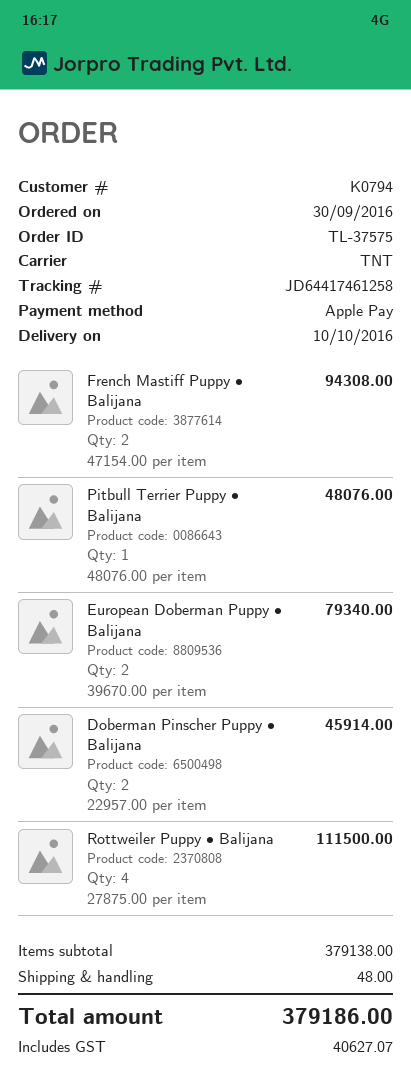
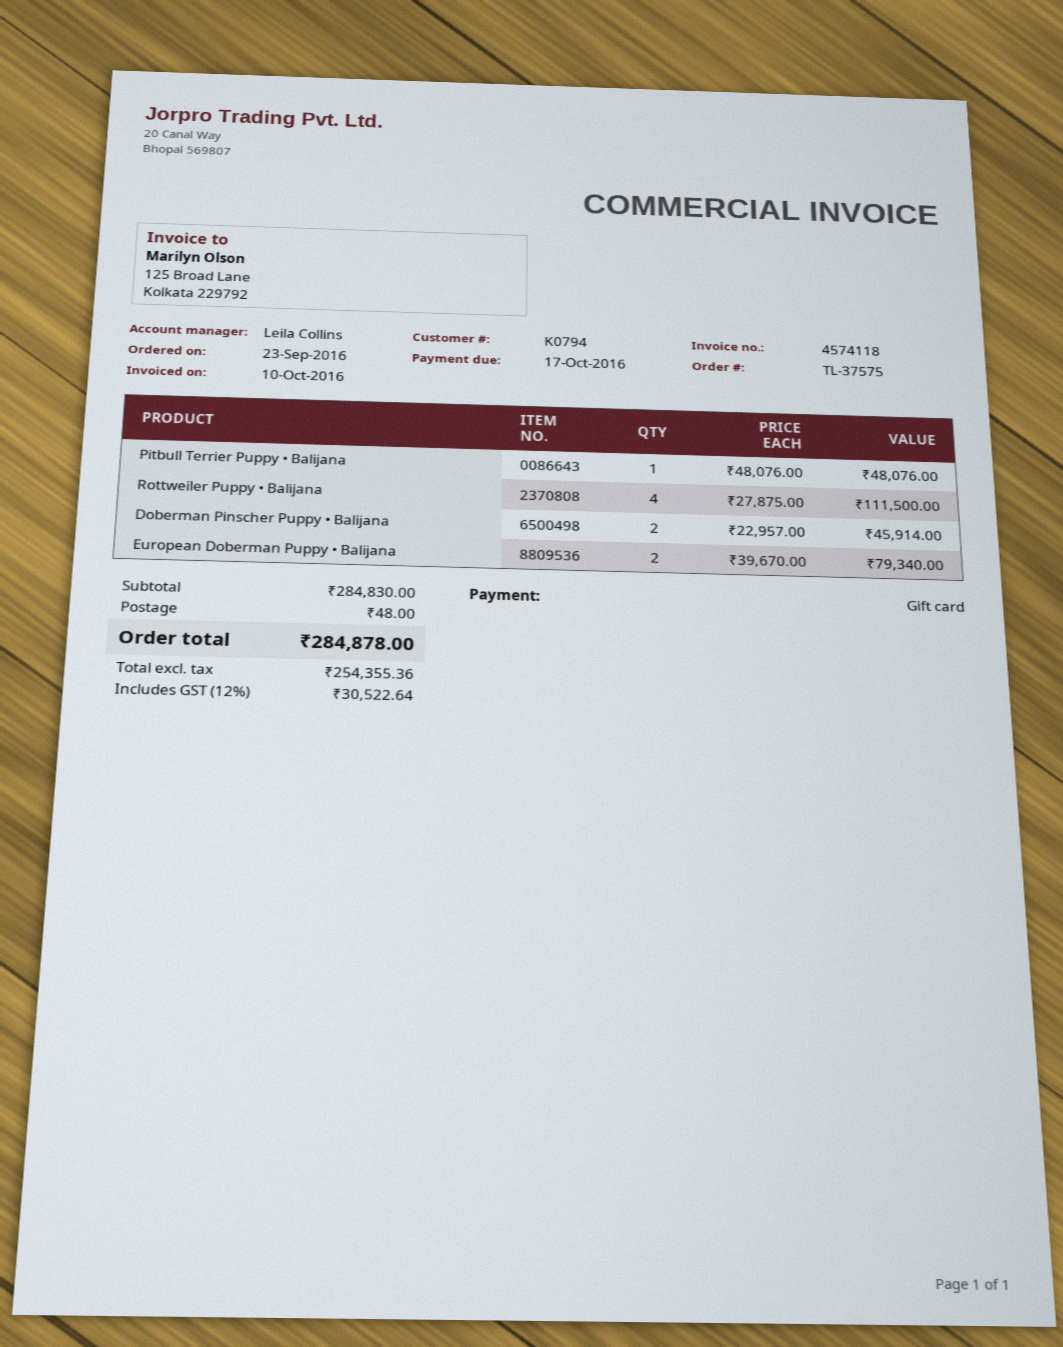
order date: 2016-09-30 -> 2016-09-23
payment method: Apple Pay -> gift card
French Mastiff Puppy • Balijana: 2 x 47154.00 = 94308.00 -> none
subtotal: 379138.00 -> 284830.00
tax: 40627.07 -> 30522.64
total: 379186.00 -> 284878.00

